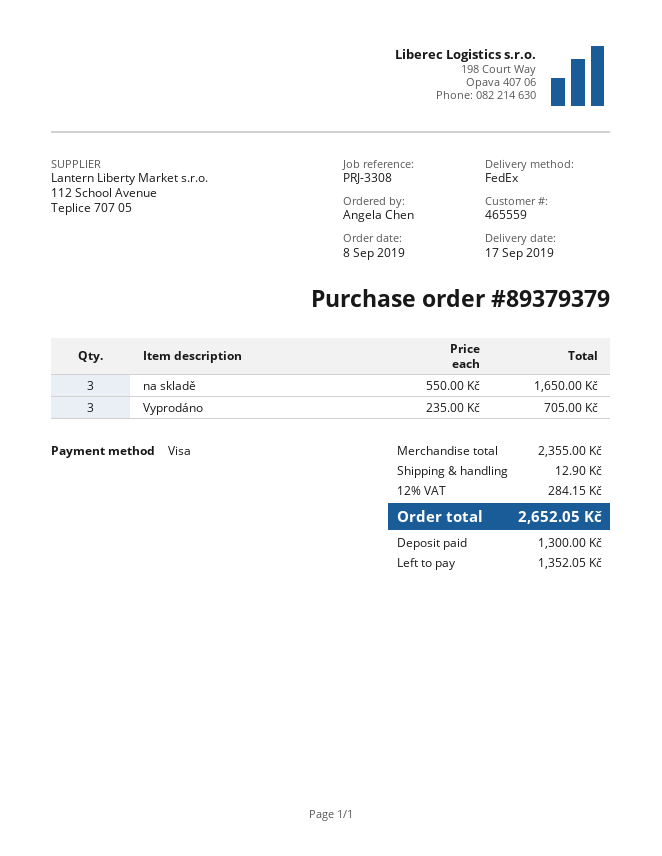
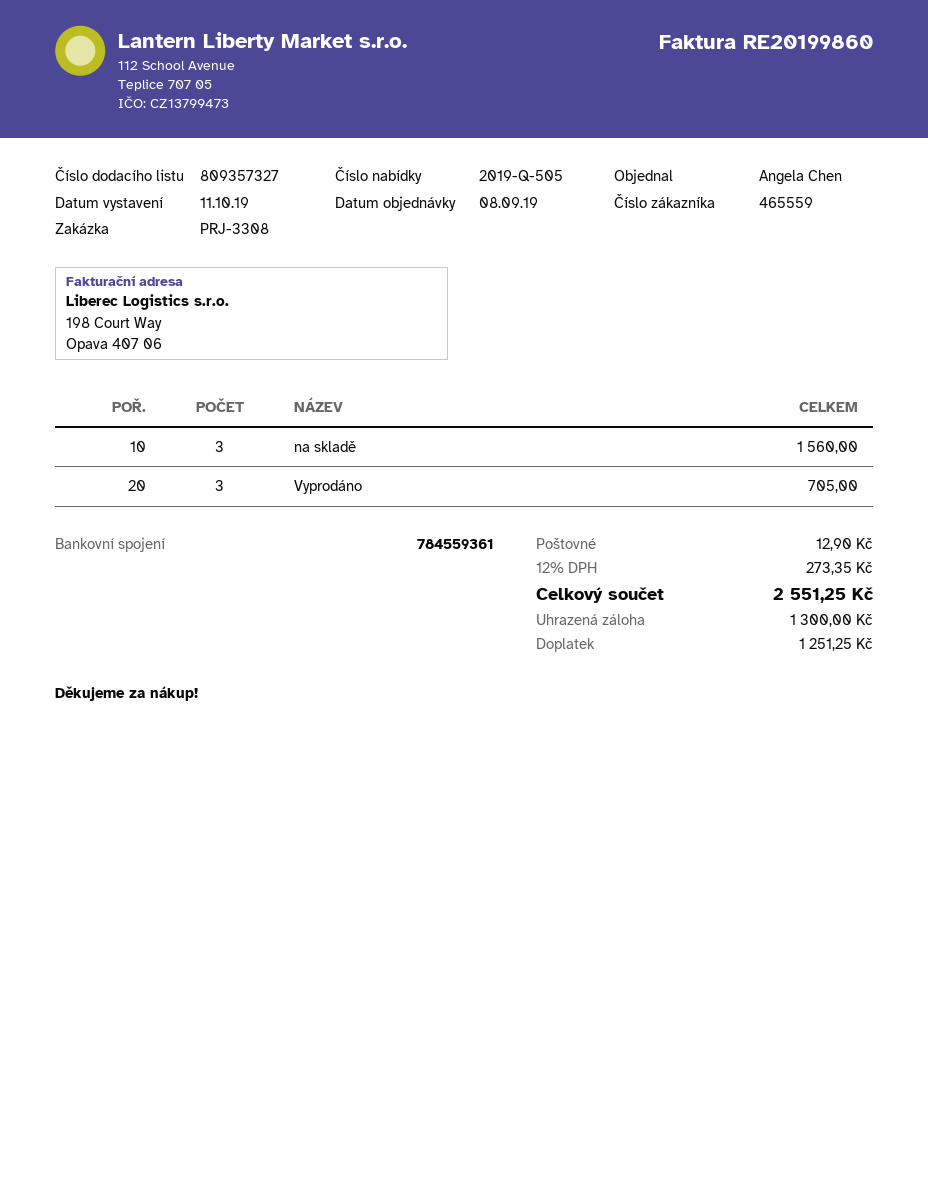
na skladě: 3 for 1650.00 -> 3 for 1560.00
tax: 12% = 284.15 -> 12% = 273.35
total: 2652.05 -> 2551.25
balance: 1352.05 -> 1251.25

